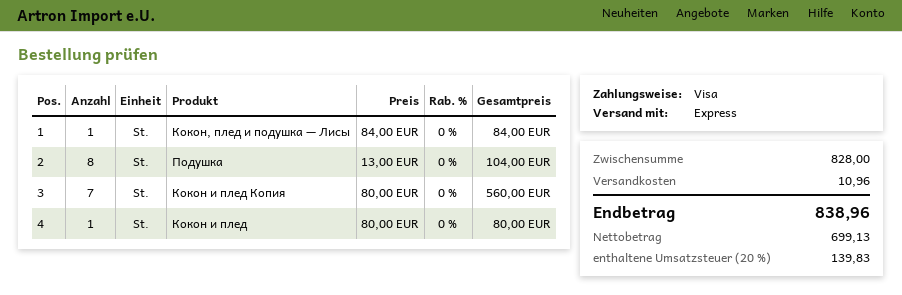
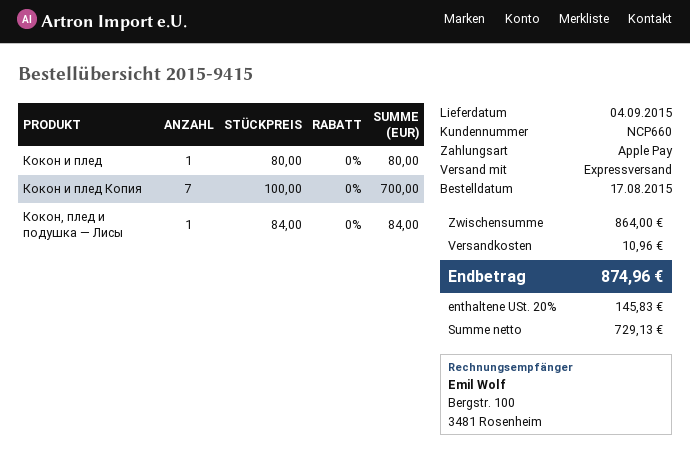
payment method: Visa -> Apple Pay
Подушка: 8 x 13.00 = 104.00 -> none
Кокон и плед Копия: 7 x 80.00 = 560.00 -> 7 x 100.00 = 700.00
subtotal: 828.00 -> 864.00
net: 699.13 -> 729.13
tax: 20% = 139.83 -> 20% = 145.83
total: 838.96 -> 874.96

